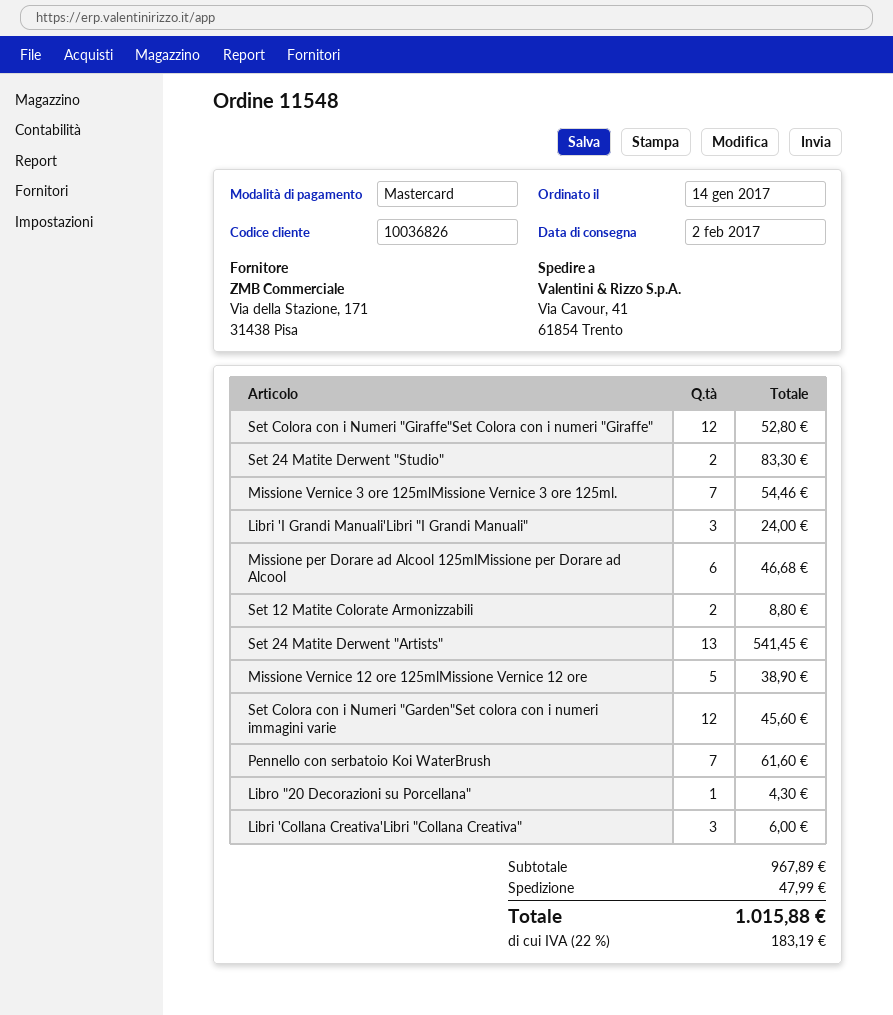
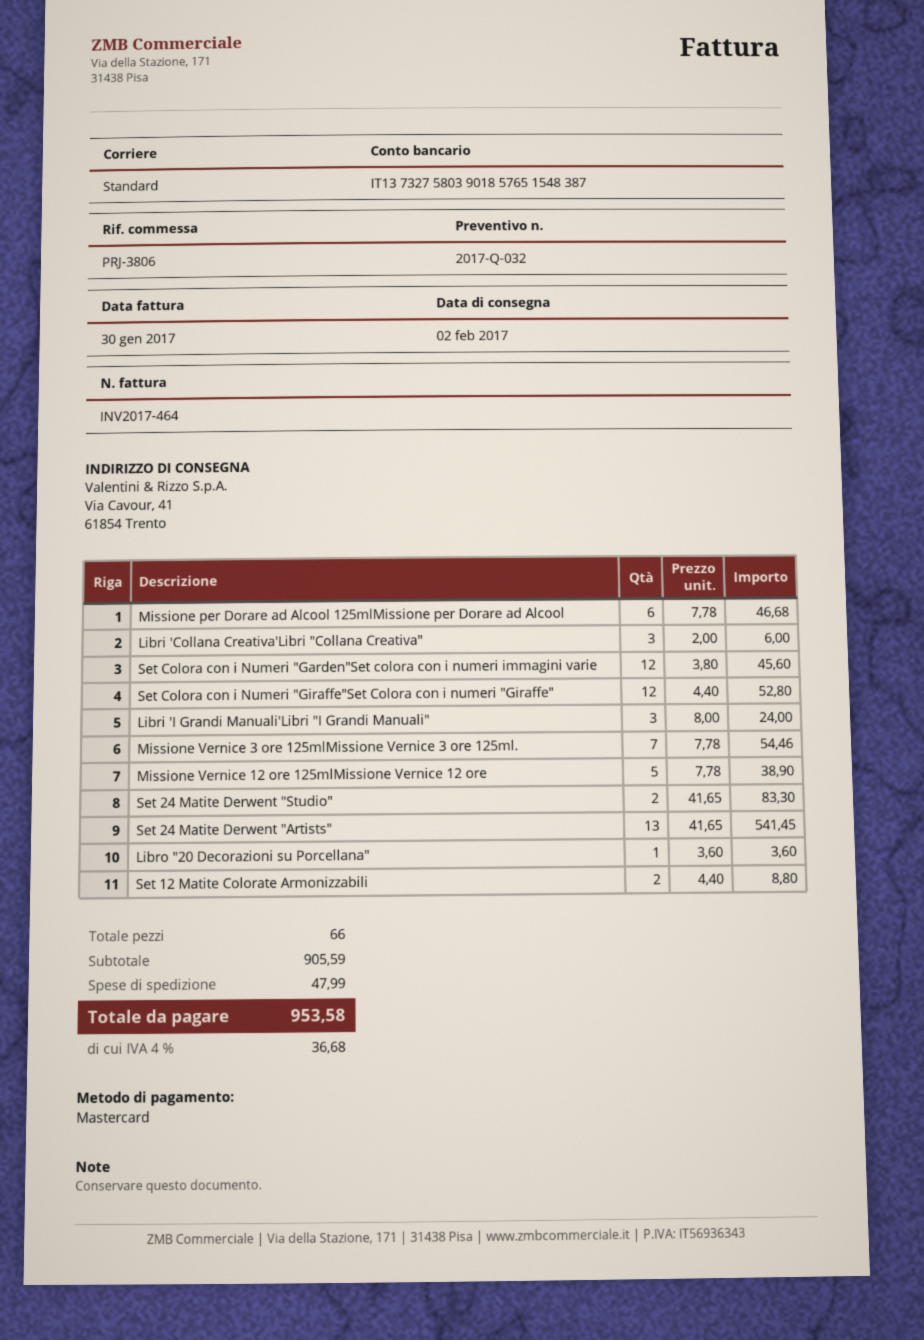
Pennello con serbatoio Koi WaterBrush: 7 for 61.60 -> none
Libro "20 Decorazioni su Porcellana": 1 for 4.30 -> 1 for 3.60
subtotal: 967.89 -> 905.59
tax: 22% = 183.19 -> 4% = 36.68
total: 1015.88 -> 953.58

